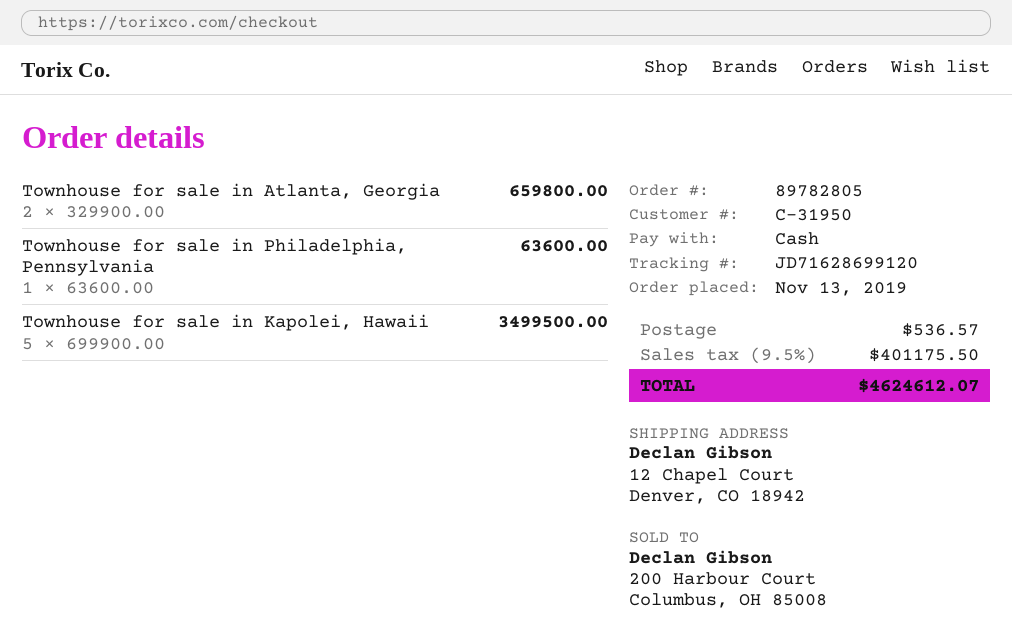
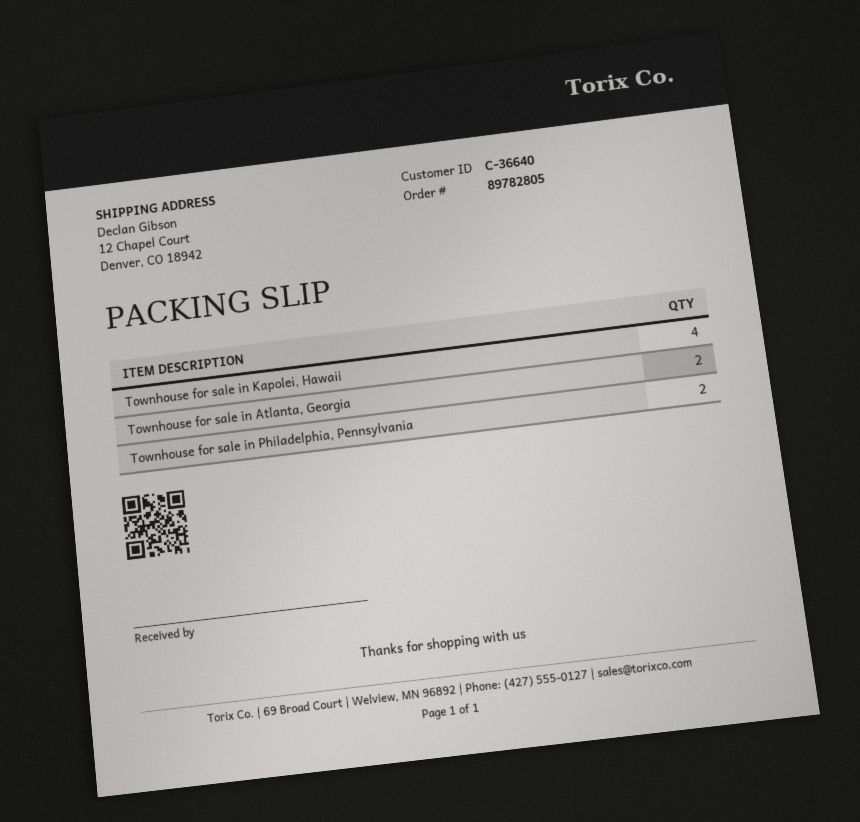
customer number: C-31950 -> C-36640
Townhouse for sale in Philadelphia, Pennsylvania: 1 -> 2
Townhouse for sale in Kapolei, Hawaii: 5 -> 4

